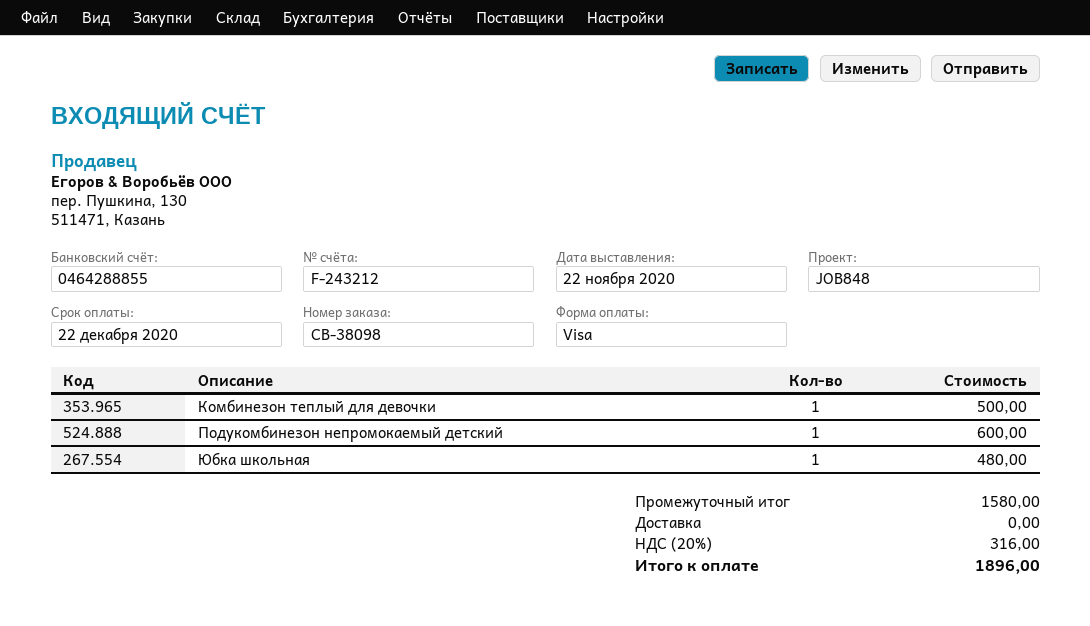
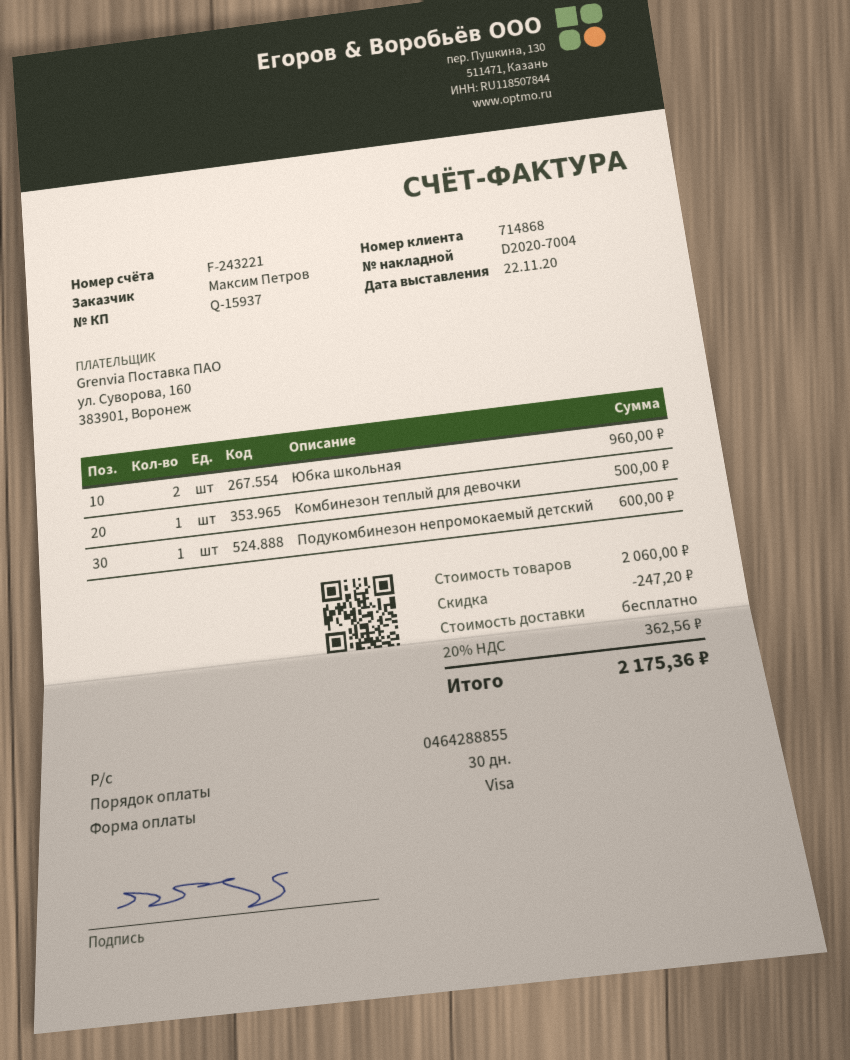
invoice number: F-243212 -> F-243221
Юбка школьная: 1 for 480.00 -> 2 for 960.00
subtotal: 1580.00 -> 2060.00
discount: none -> 247.20
tax: 20% = 316.00 -> 20% = 362.56
total: 1896.00 -> 2175.36

